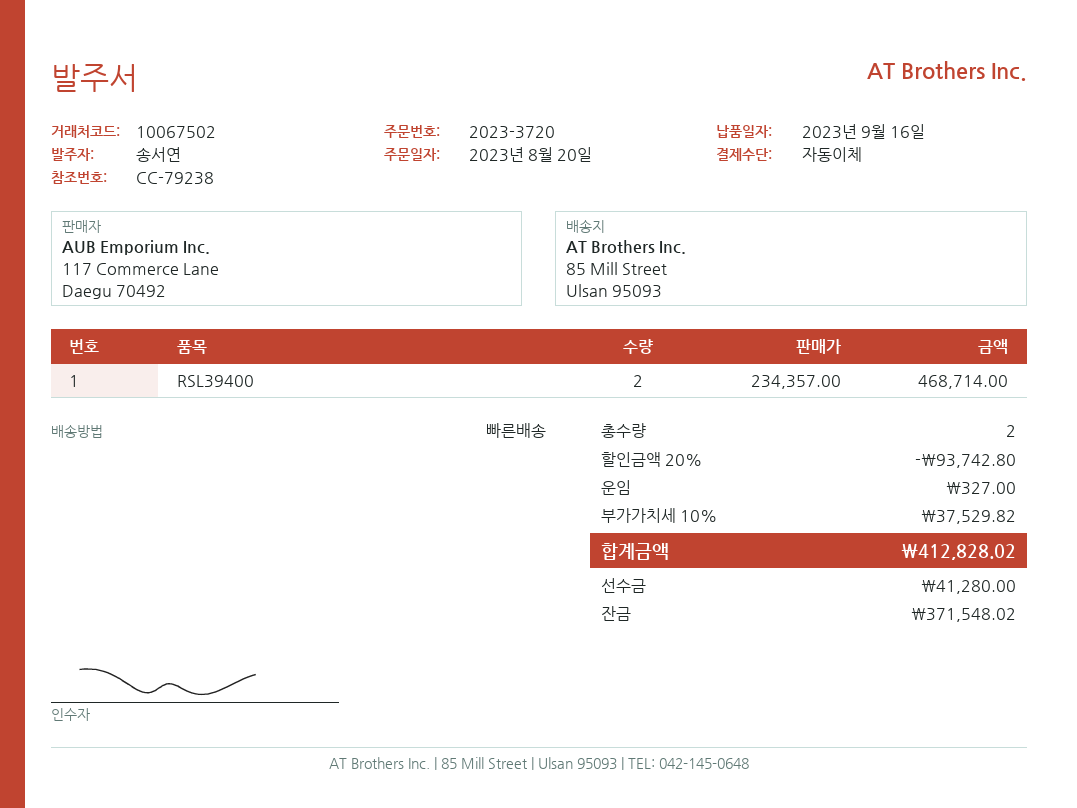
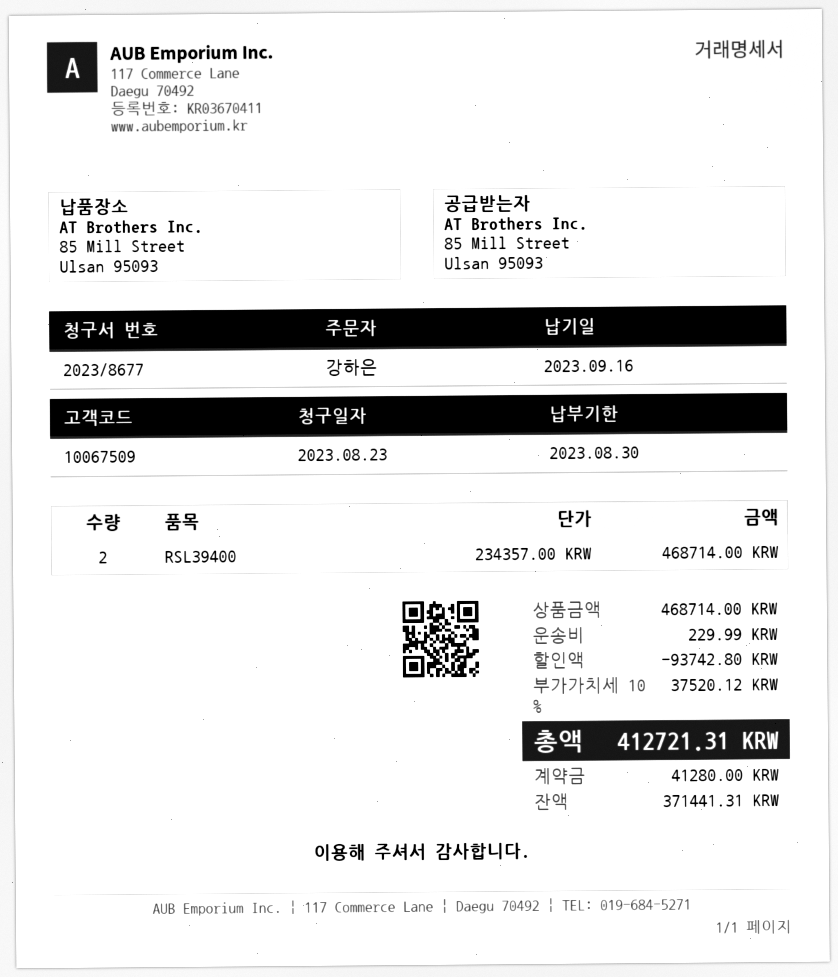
customer number: 10067502 -> 10067509
ordered by: 송서연 -> 강하은
shipping: 327.00 -> 229.99
tax: 10% = 37529.82 -> 10% = 37520.12
total: 412828.02 -> 412721.31
balance: 371548.02 -> 371441.31

